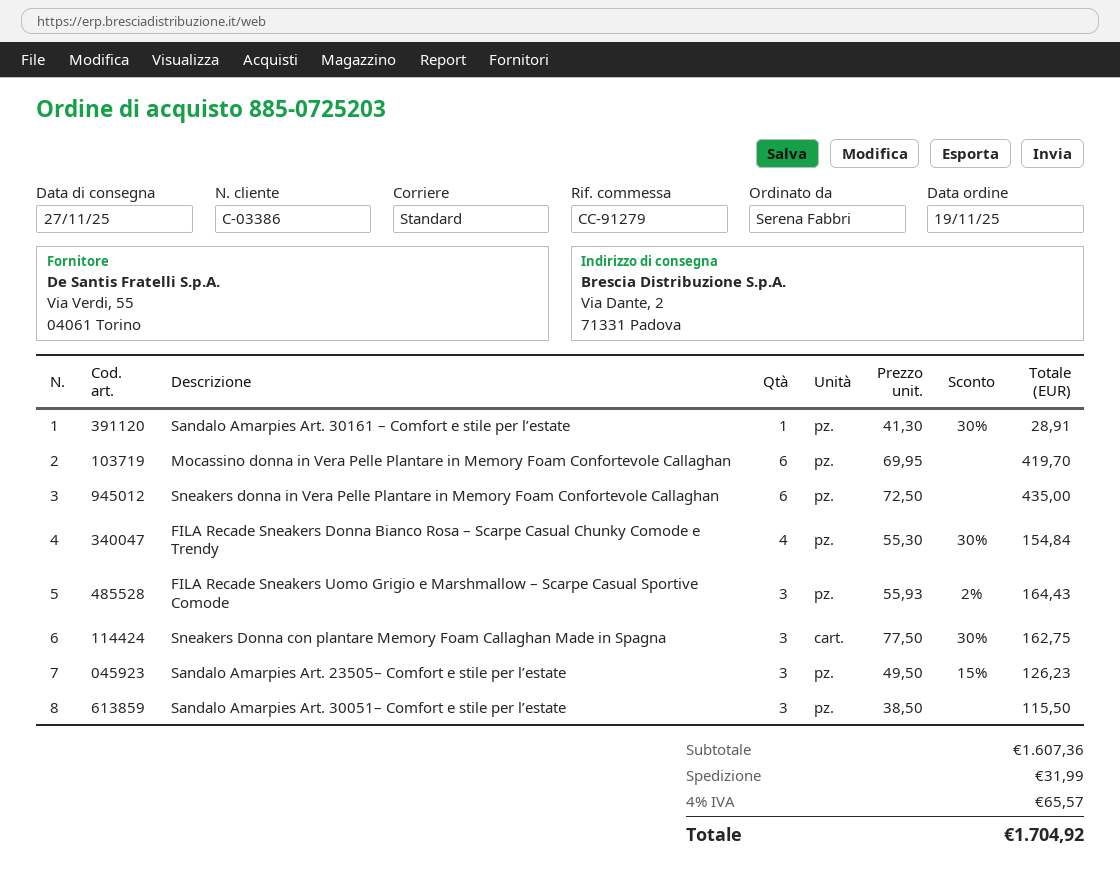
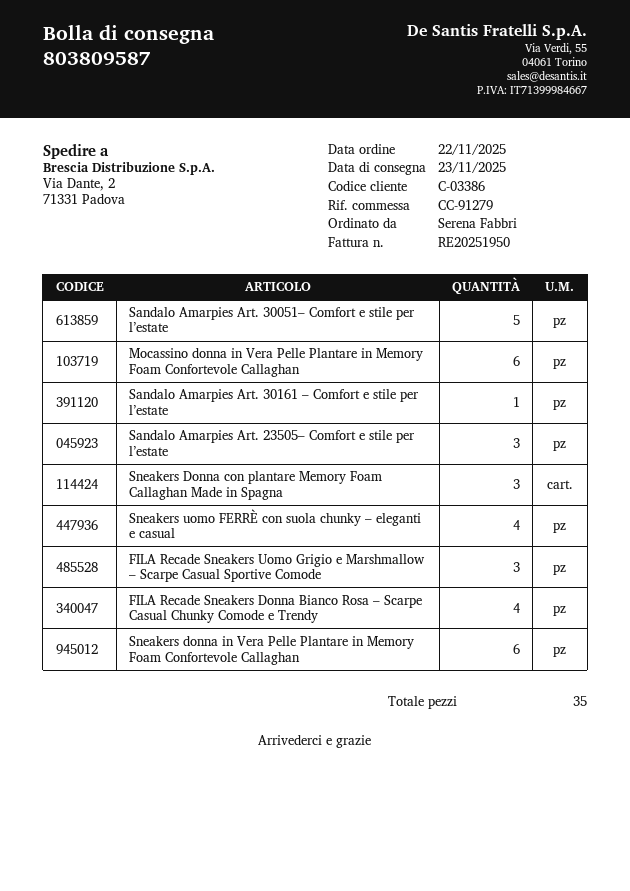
order date: 2025-11-19 -> 2025-11-22
delivery date: 2025-11-27 -> 2025-11-23
Sandalo Amarpies Art. 30051– Comfort e stile per l’estate: 3 -> 5
Sneakers uomo FERRÈ con suola chunky – eleganti e casual: none -> 4

